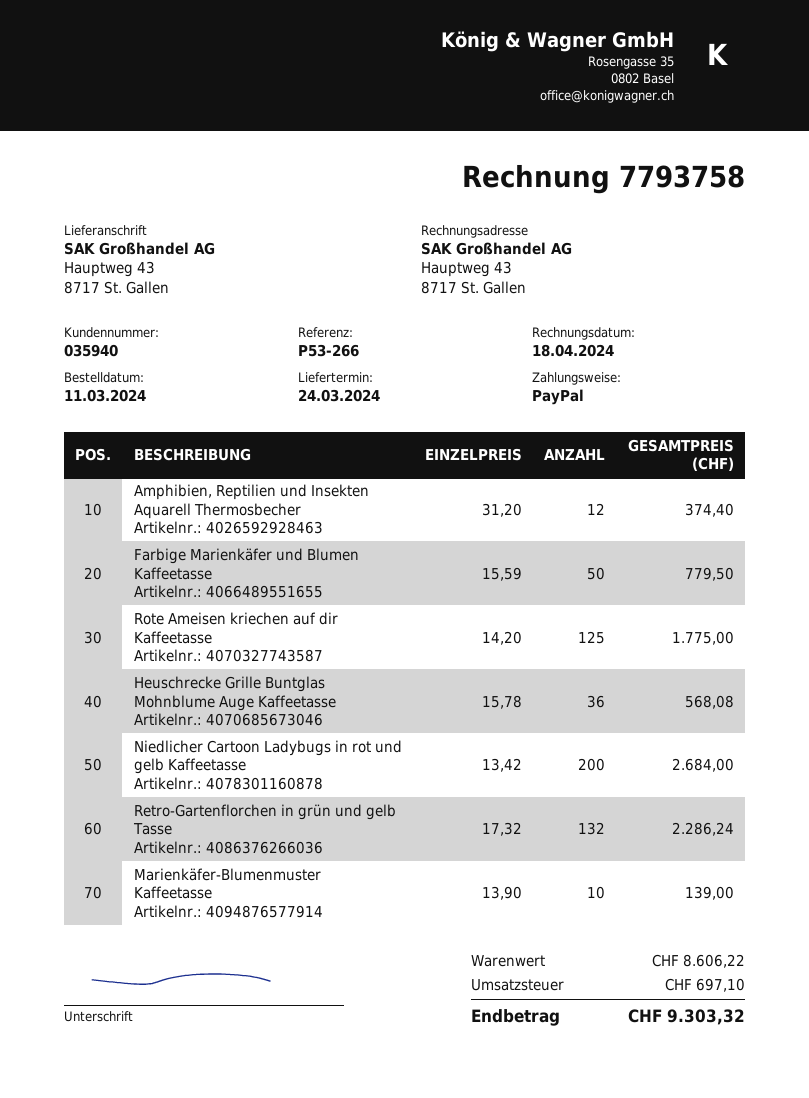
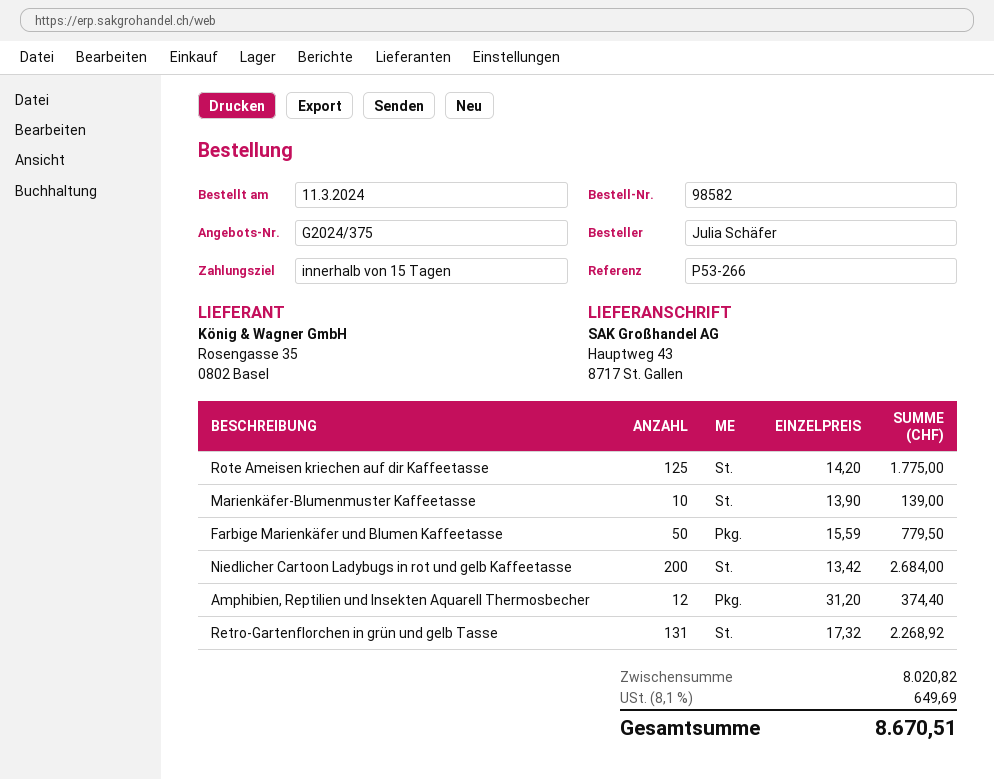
Heuschrecke Grille Buntglas Mohnblume Auge Kaffeetasse: 36 x 15.78 = 568.08 -> none
Retro-Gartenflorchen in grün und gelb Tasse: 132 x 17.32 = 2286.24 -> 131 x 17.32 = 2268.92
subtotal: 8606.22 -> 8020.82
tax: 697.10 -> 649.69
total: 9303.32 -> 8670.51

